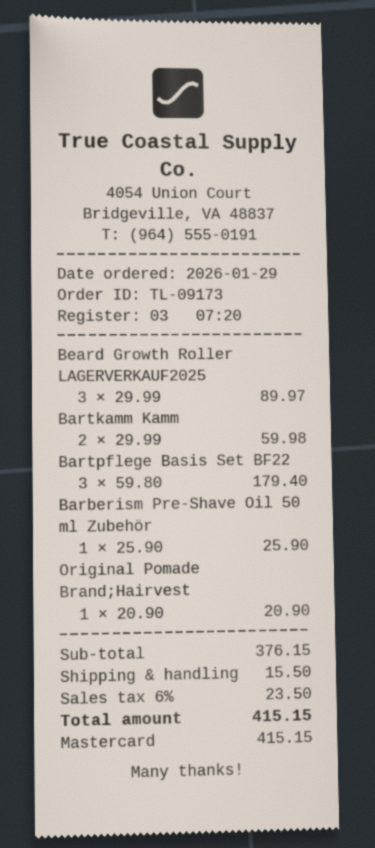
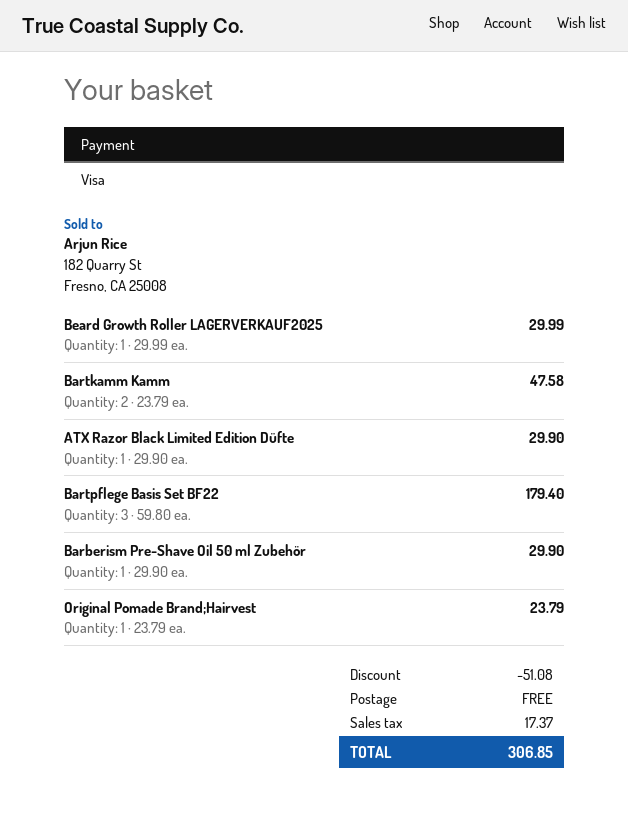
payment method: Mastercard -> Visa
Beard Growth Roller LAGERVERKAUF2025: 3 x 29.99 = 89.97 -> 1 x 29.99 = 29.99
Bartkamm Kamm: 2 x 29.99 = 59.98 -> 2 x 23.79 = 47.58
Barberism Pre-Shave Oil 50 ml Zubehör: 1 x 25.90 = 25.90 -> 1 x 29.90 = 29.90
Original Pomade Brand;Hairvest: 1 x 20.90 = 20.90 -> 1 x 23.79 = 23.79
ATX Razor Black Limited Edition Düfte: none -> 1 x 29.90 = 29.90
discount: none -> 51.08
shipping: 15.50 -> 0.00
tax: 23.50 -> 17.37
total: 415.15 -> 306.85

